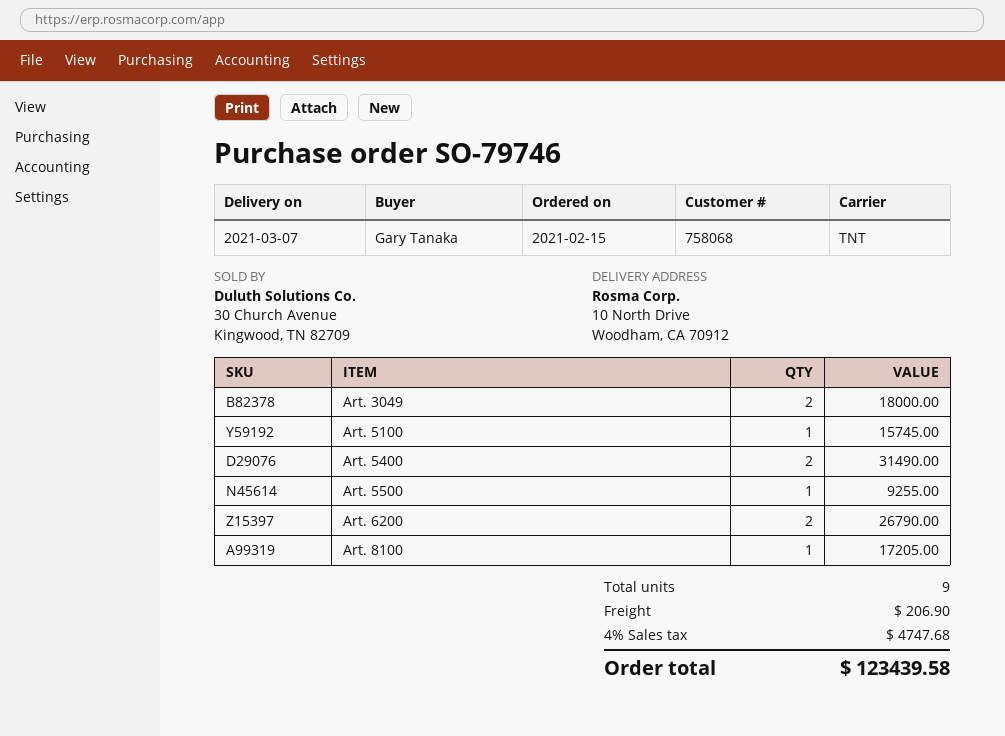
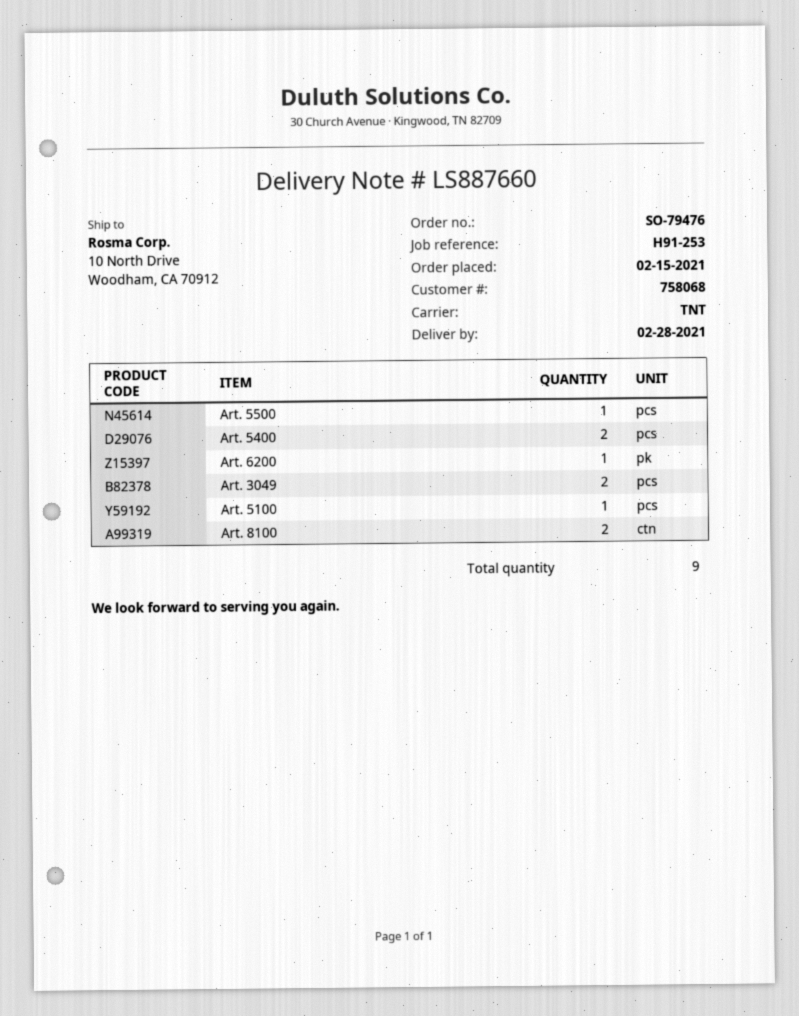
order number: SO-79746 -> SO-79476
delivery date: 2021-03-07 -> 2021-02-28
Art. 6200: 2 -> 1
Art. 8100: 1 -> 2

